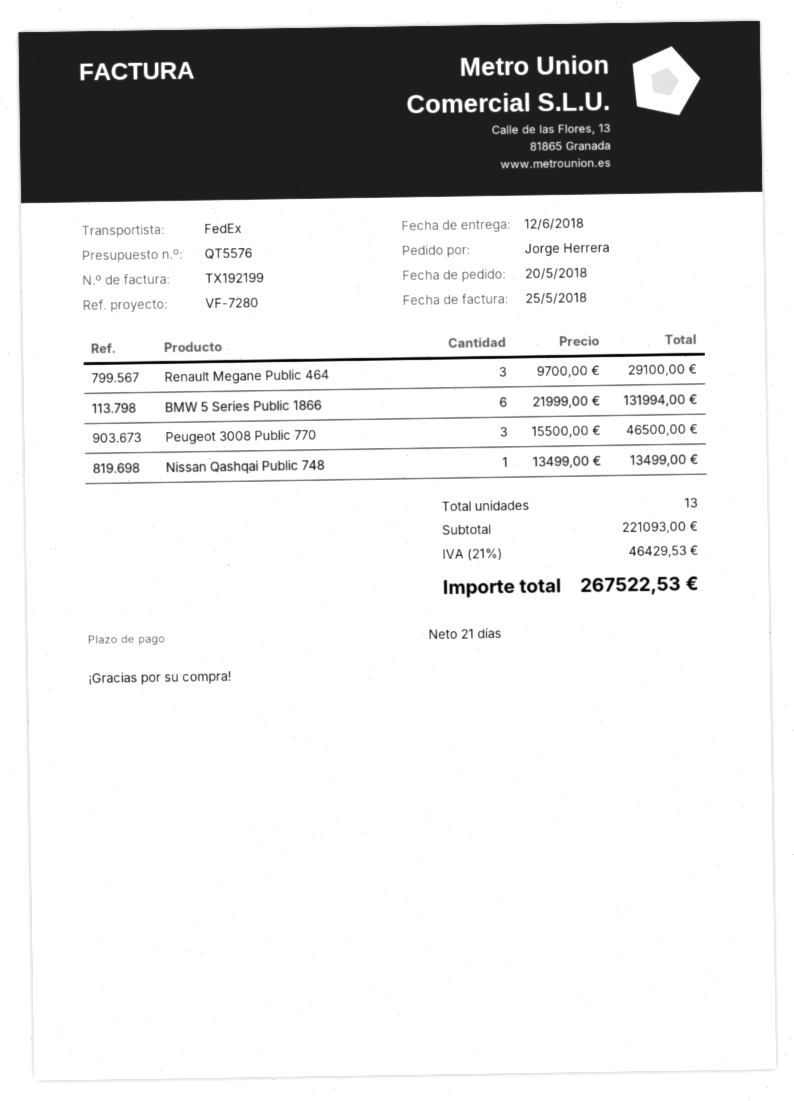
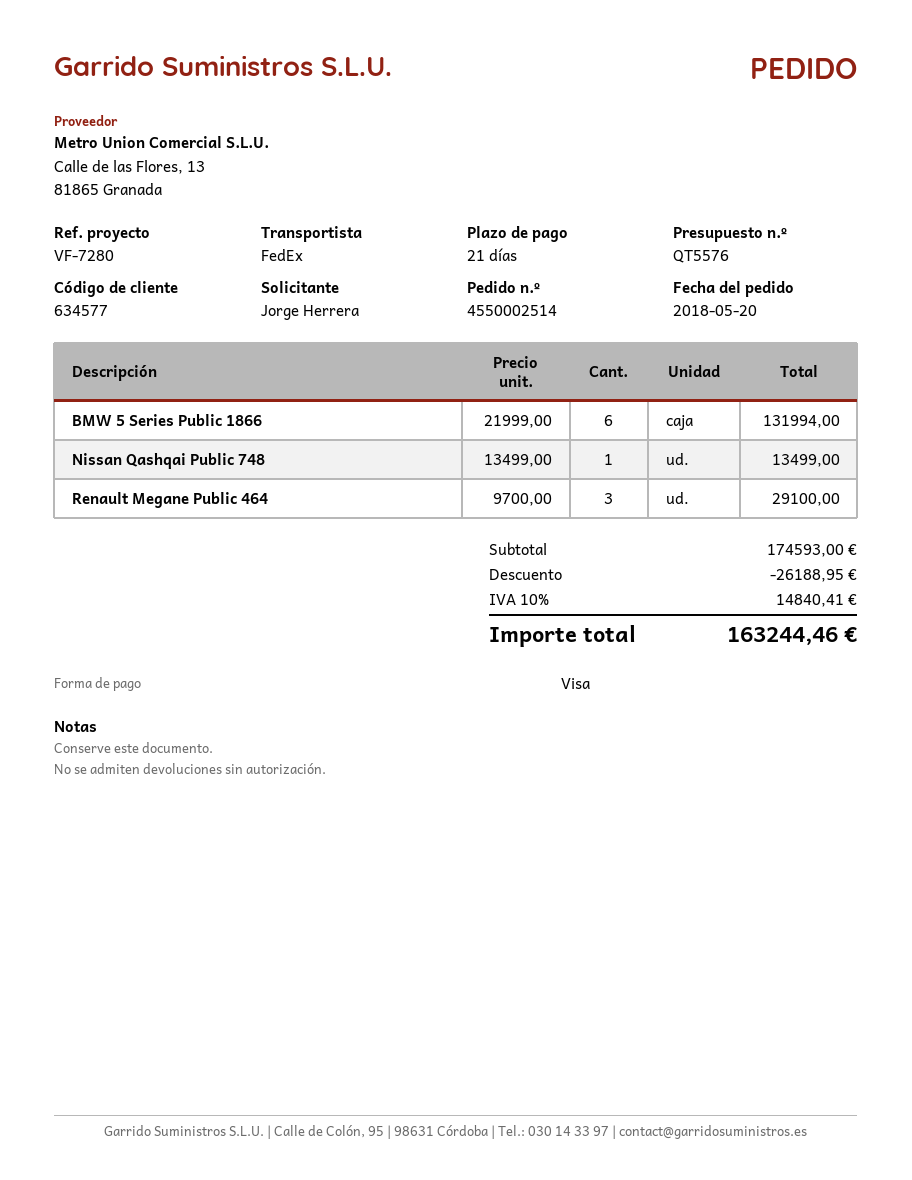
Peugeot 3008 Public 770: 3 x 15500.00 = 46500.00 -> none
subtotal: 221093.00 -> 174593.00
discount: none -> 26188.95
tax: 21% = 46429.53 -> 10% = 14840.41
total: 267522.53 -> 163244.46

